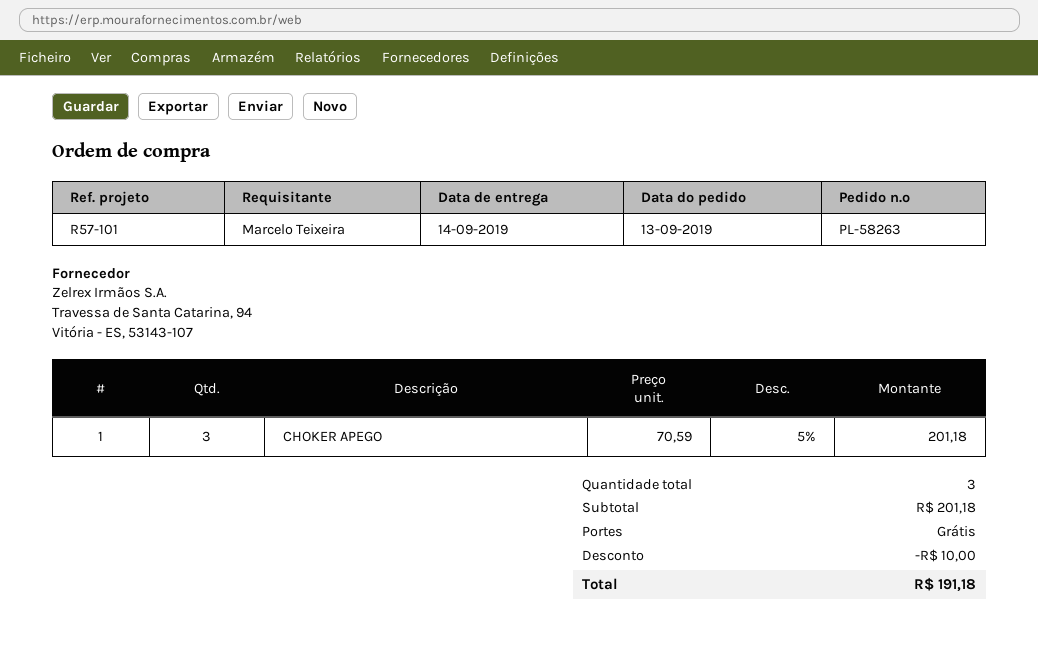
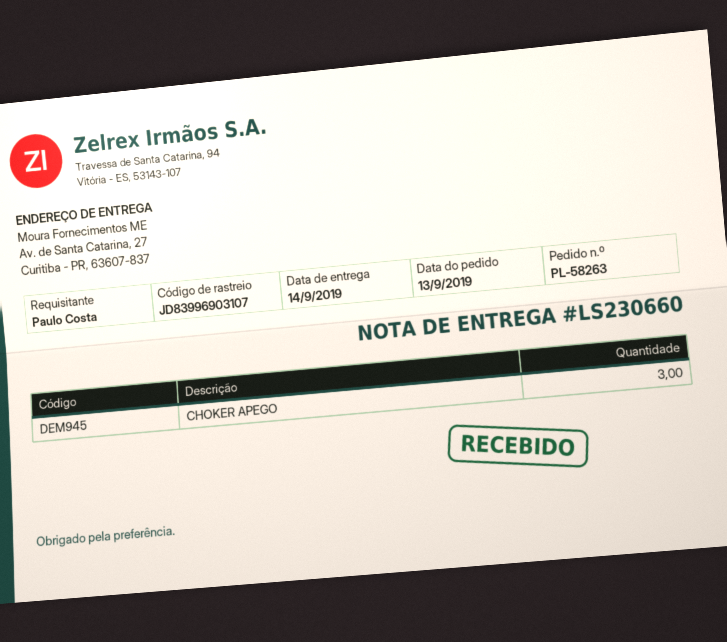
ordered by: Marcelo Teixeira -> Paulo Costa

